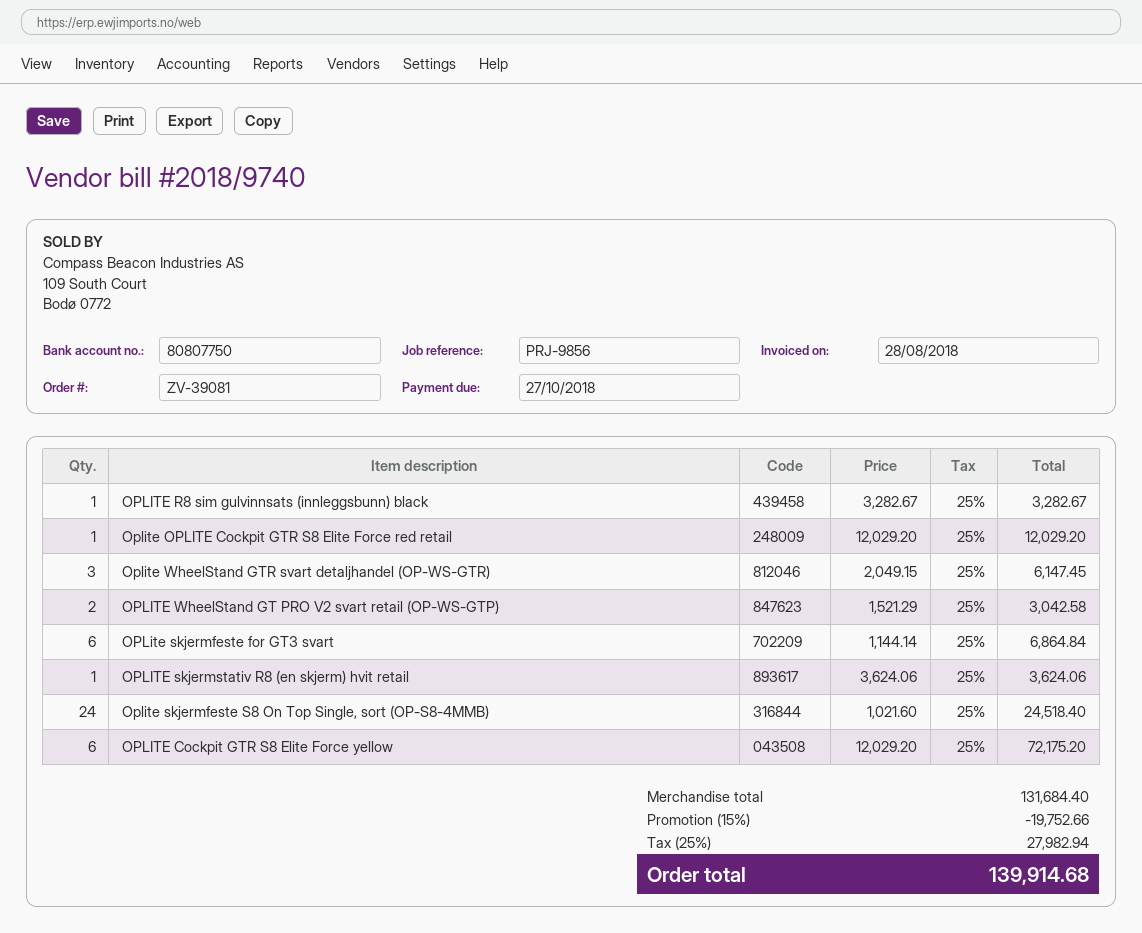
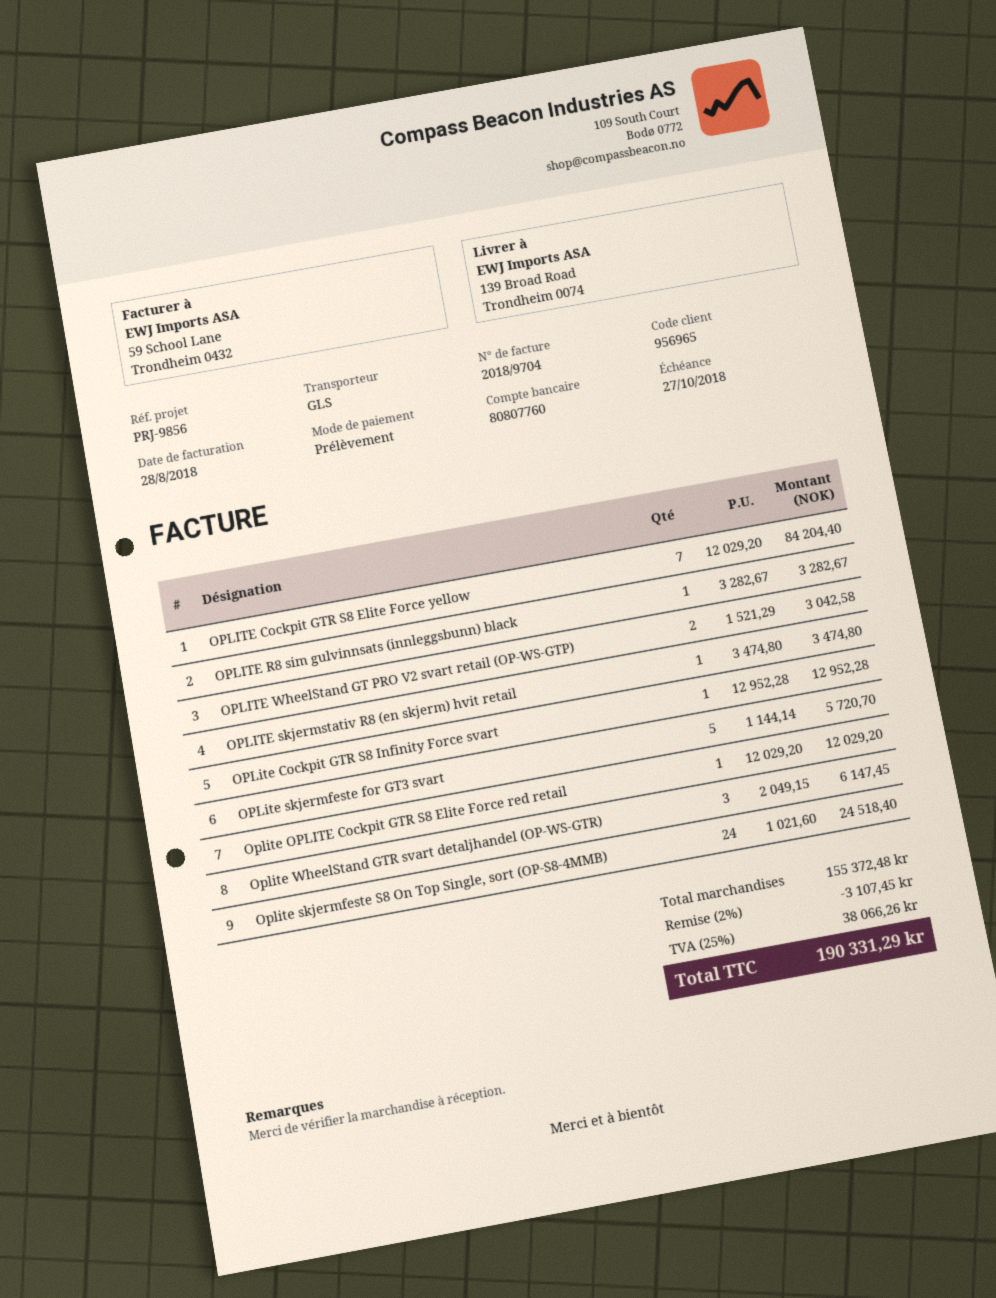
invoice number: 2018/9740 -> 2018/9704
bank account: 80807750 -> 80807760
OPLite skjermfeste for GT3 svart: 6 x 1144.14 = 6864.84 -> 5 x 1144.14 = 5720.70
OPLITE skjermstativ R8 (en skjerm) hvit retail: 1 x 3624.06 = 3624.06 -> 1 x 3474.80 = 3474.80
OPLITE Cockpit GTR S8 Elite Force yellow: 6 x 12029.20 = 72175.20 -> 7 x 12029.20 = 84204.40
OPLite Cockpit GTR S8 Infinity Force svart: none -> 1 x 12952.28 = 12952.28
subtotal: 131684.40 -> 155372.48
discount: 15% = 19752.66 -> 2% = 3107.45
tax: 25% = 27982.94 -> 25% = 38066.26
total: 139914.68 -> 190331.29

